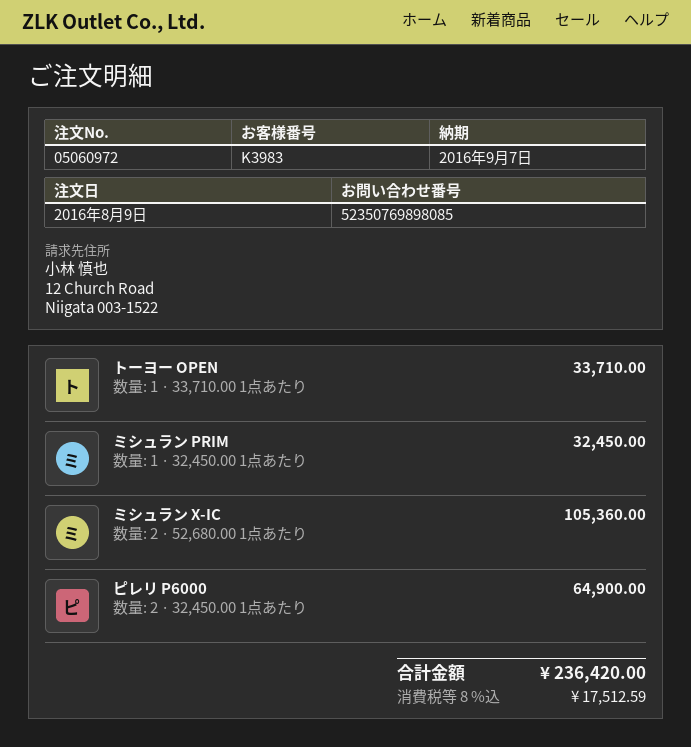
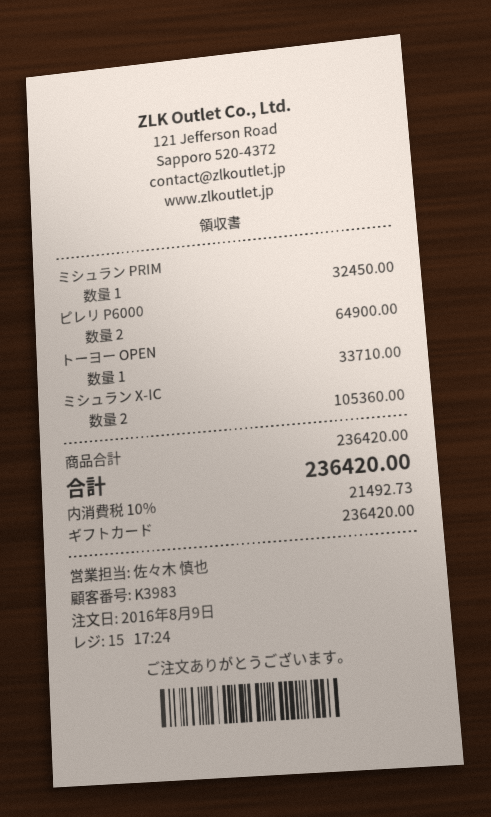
tax: 8% = 17512.59 -> 10% = 21492.73

